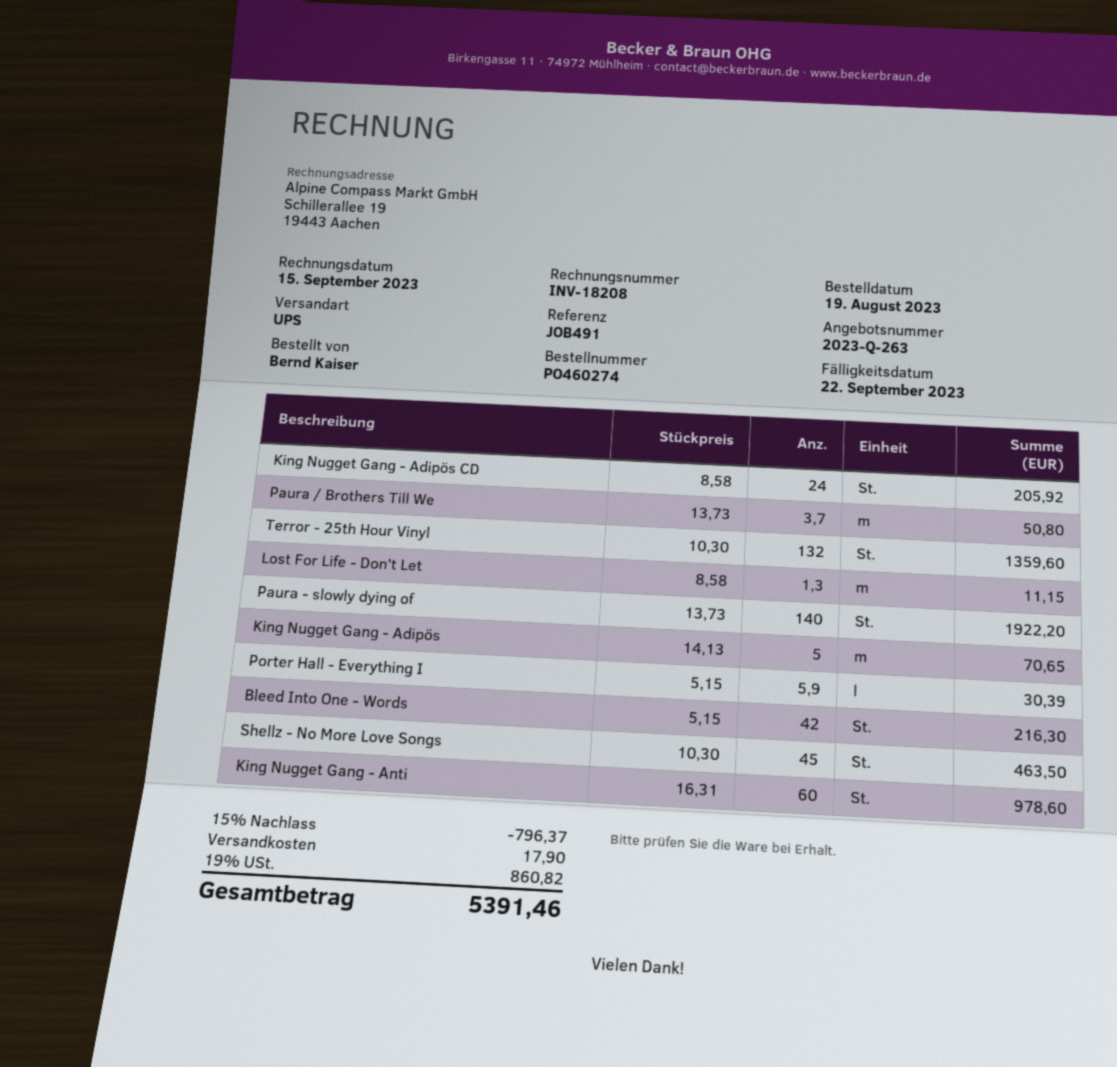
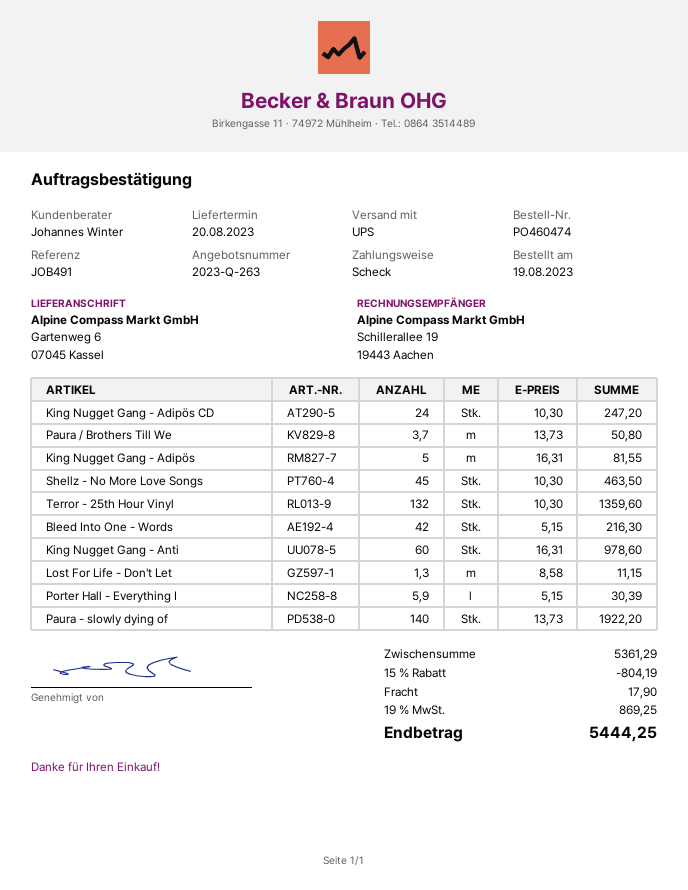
order number: PO460274 -> PO460474
King Nugget Gang - Adipös CD: 24 x 8.58 = 205.92 -> 24 x 10.30 = 247.20
King Nugget Gang - Adipös: 5 x 14.13 = 70.65 -> 5 x 16.31 = 81.55
discount: 15% = 796.37 -> 15% = 804.19
tax: 19% = 860.82 -> 19% = 869.25
total: 5391.46 -> 5444.25

